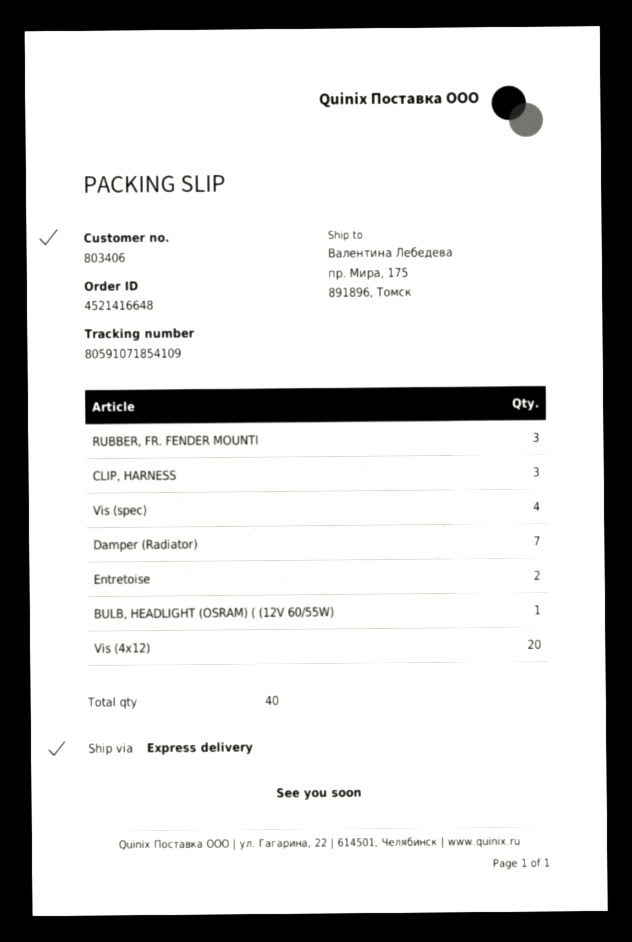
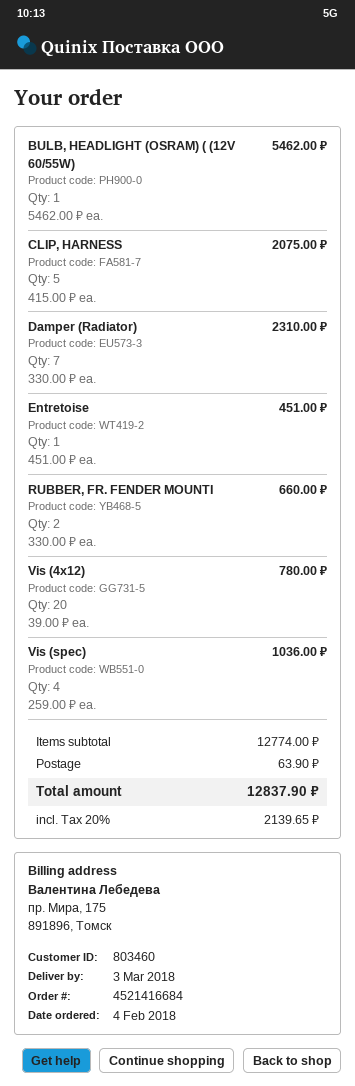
order number: 4521416648 -> 4521416684
customer number: 803406 -> 803460
RUBBER, FR. FENDER MOUNTI: 3 -> 2
CLIP, HARNESS: 3 -> 5
Entretoise: 2 -> 1

